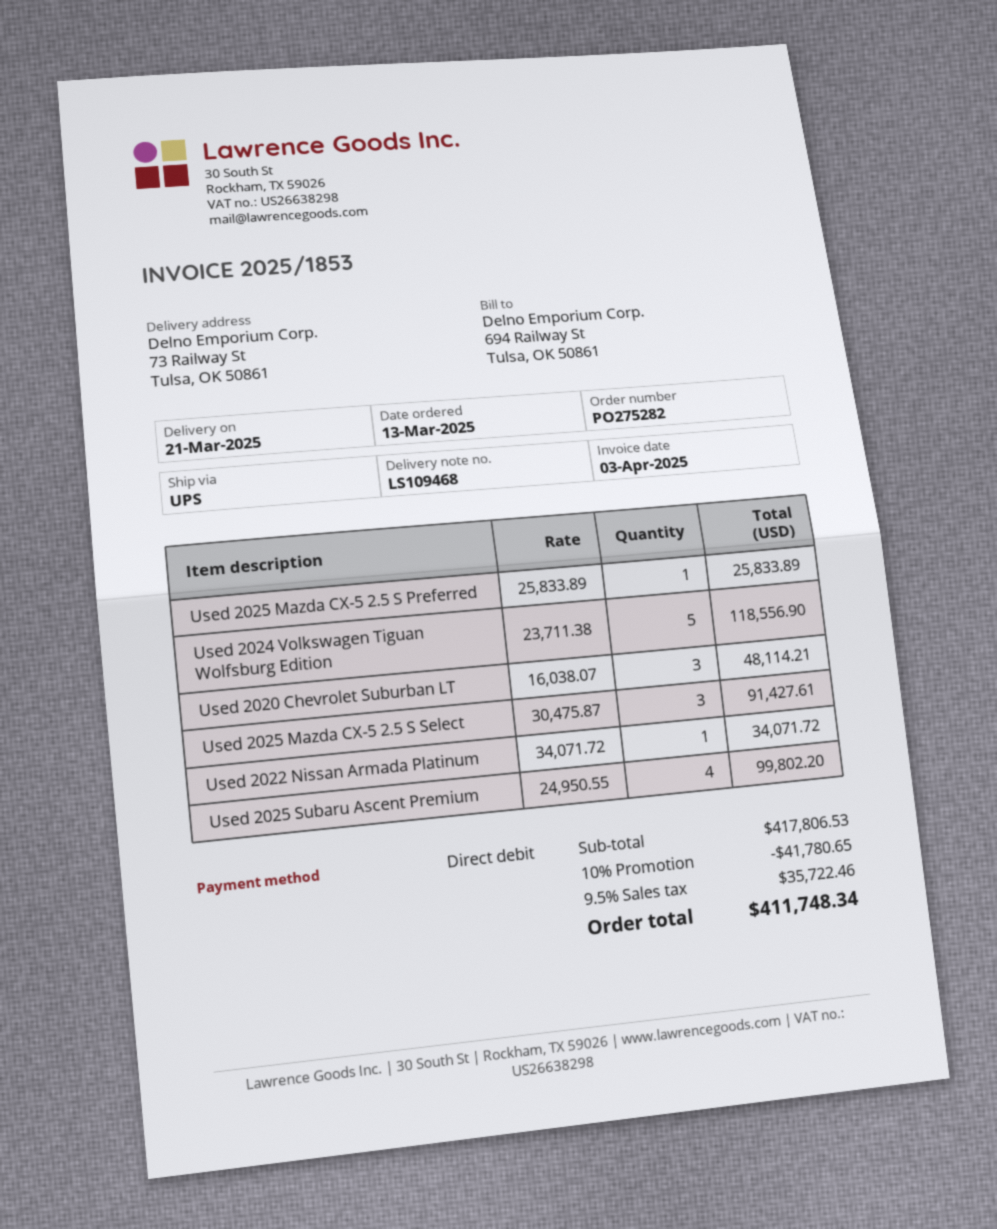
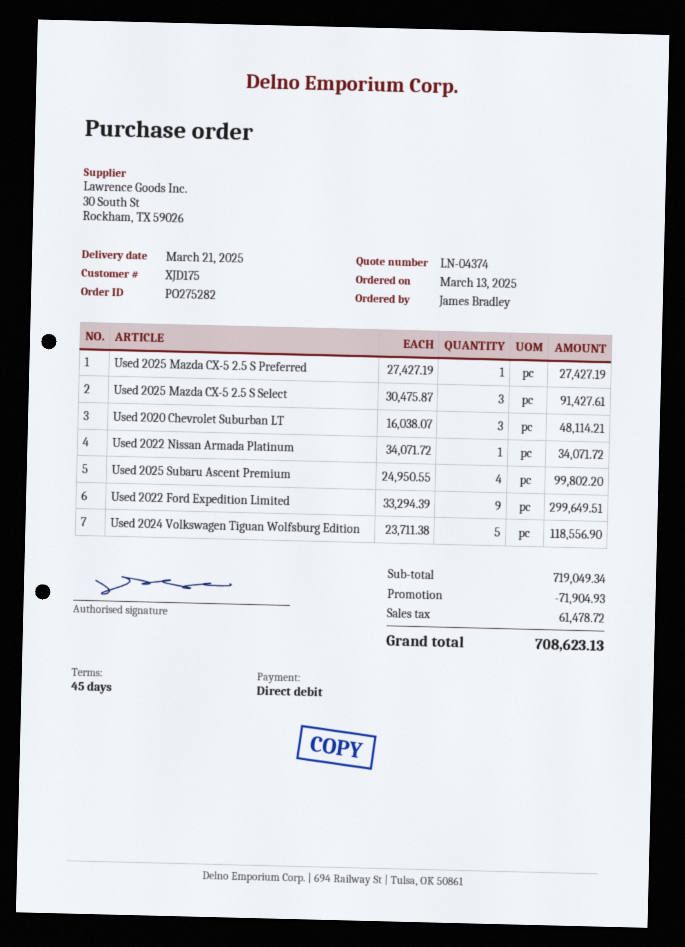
Used 2025 Mazda CX-5 2.5 S Preferred: 1 x 25833.89 = 25833.89 -> 1 x 27427.19 = 27427.19
Used 2022 Ford Expedition Limited: none -> 9 x 33294.39 = 299649.51
subtotal: 417806.53 -> 719049.34
discount: 41780.65 -> 71904.93
tax: 35722.46 -> 61478.72
total: 411748.34 -> 708623.13

